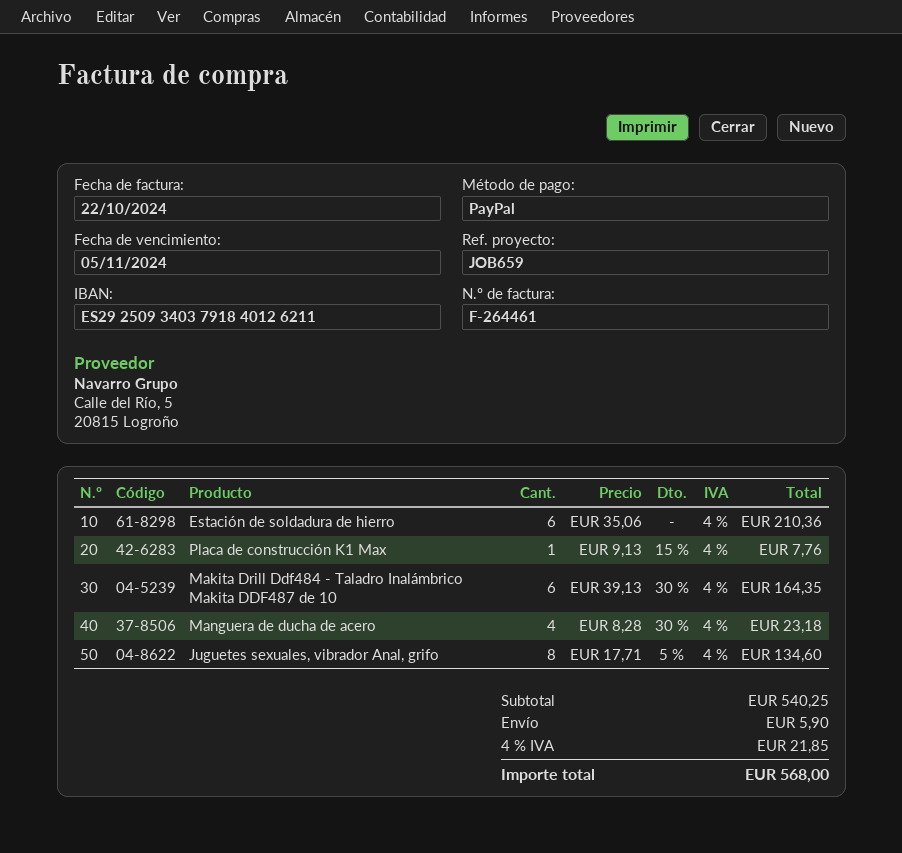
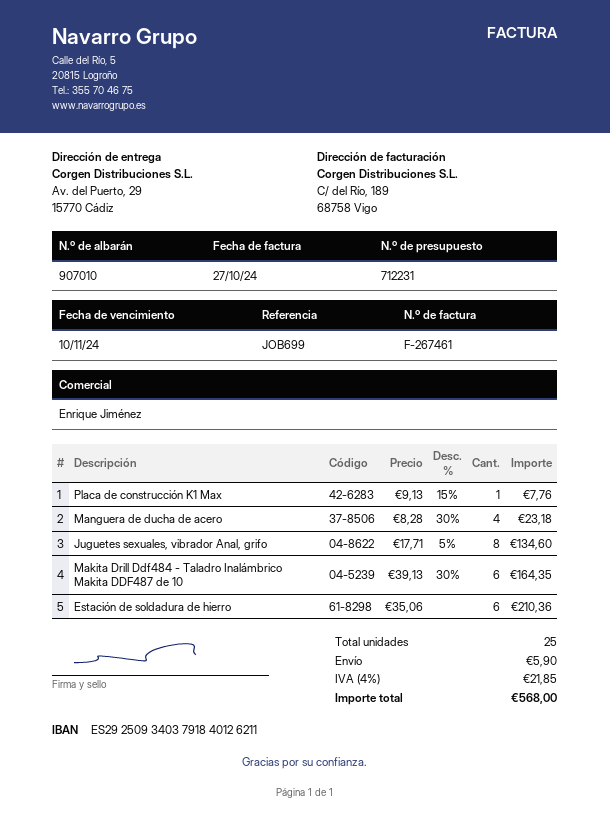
invoice number: F-264461 -> F-267461
invoice date: 2024-10-22 -> 2024-10-27
due date: 2024-11-05 -> 2024-11-10
reference: JOB659 -> JOB699

